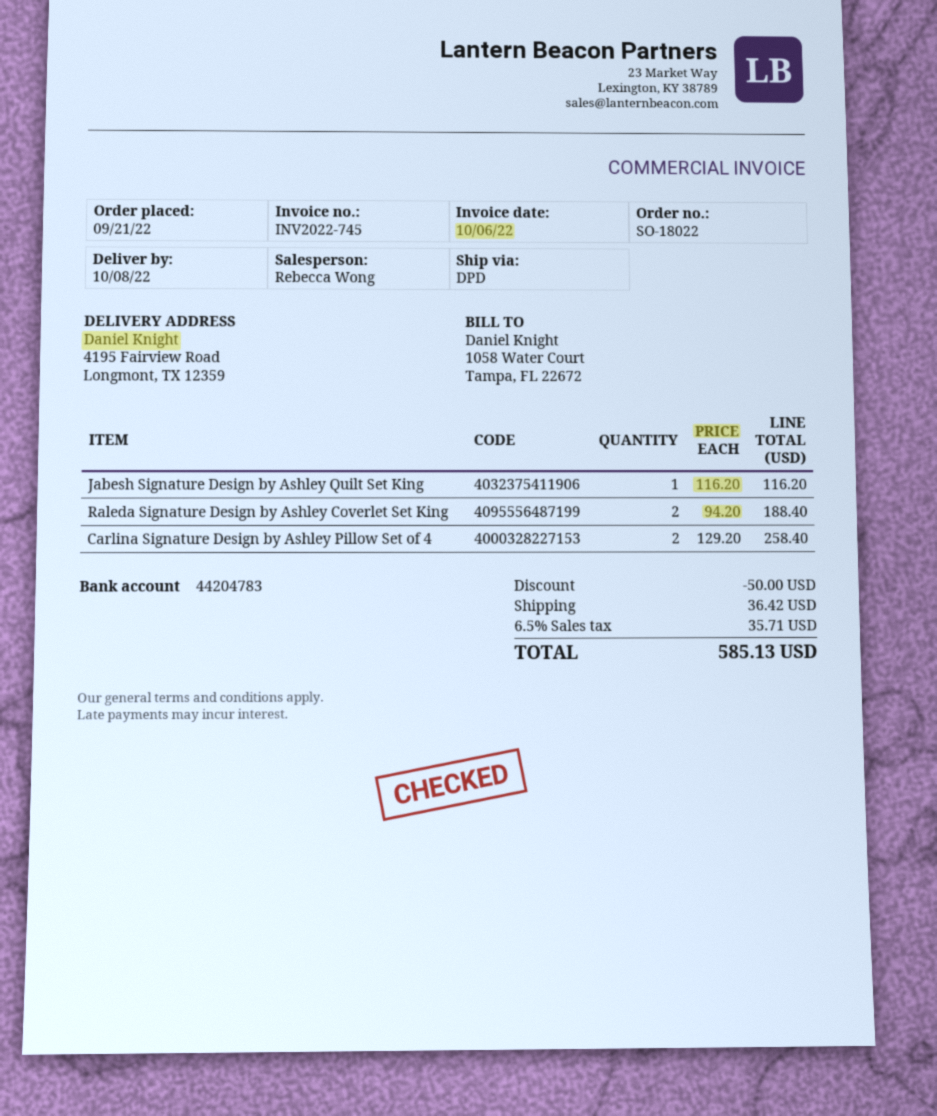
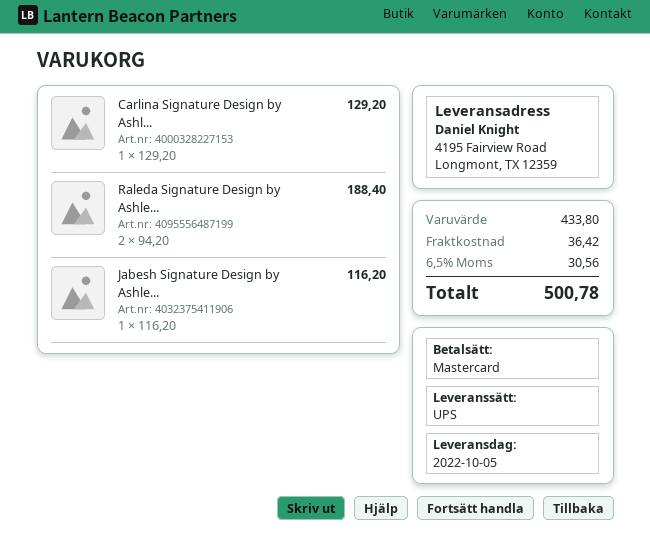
delivery date: 2022-10-08 -> 2022-10-05
shipping method: DPD -> UPS
Carlina Signature Design by Ashley Pillow Set of 4: 2 x 129.20 = 258.40 -> 1 x 129.20 = 129.20
discount: 50.00 -> none
tax: 6.5% = 35.71 -> 6.5% = 30.56
total: 585.13 -> 500.78

